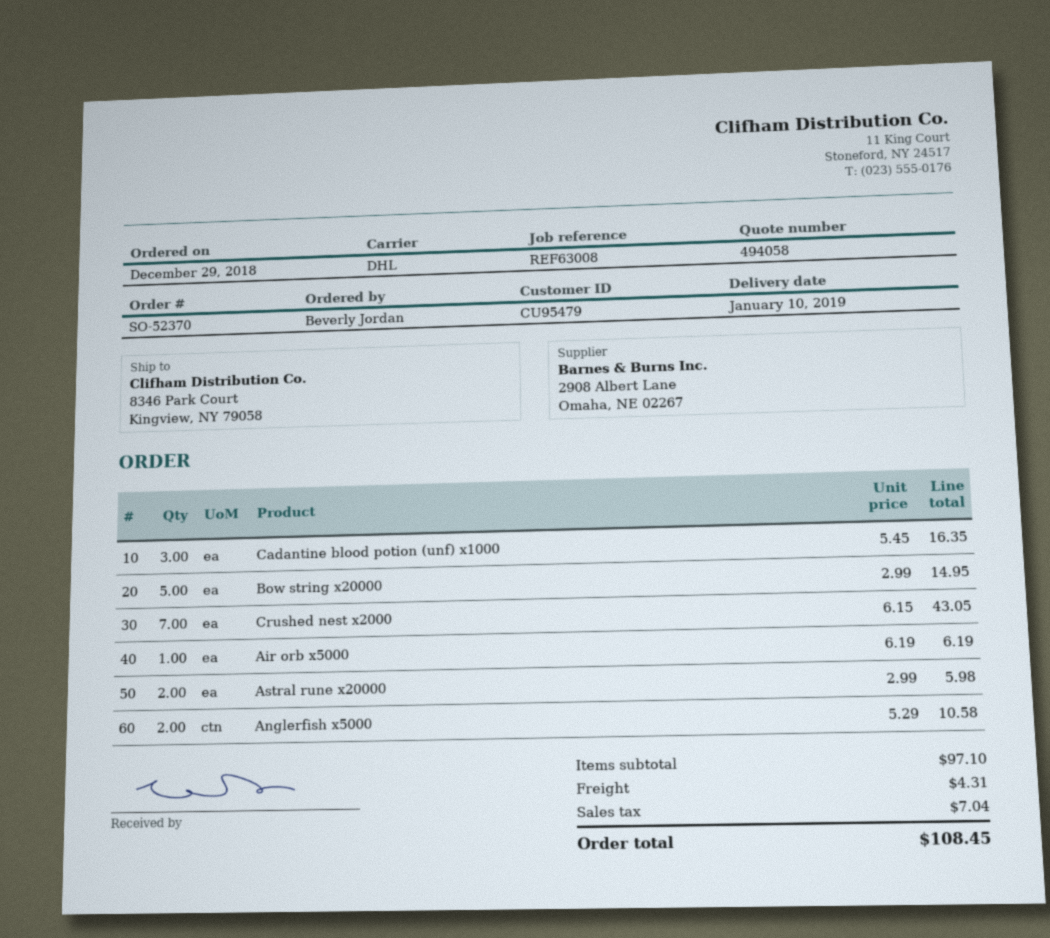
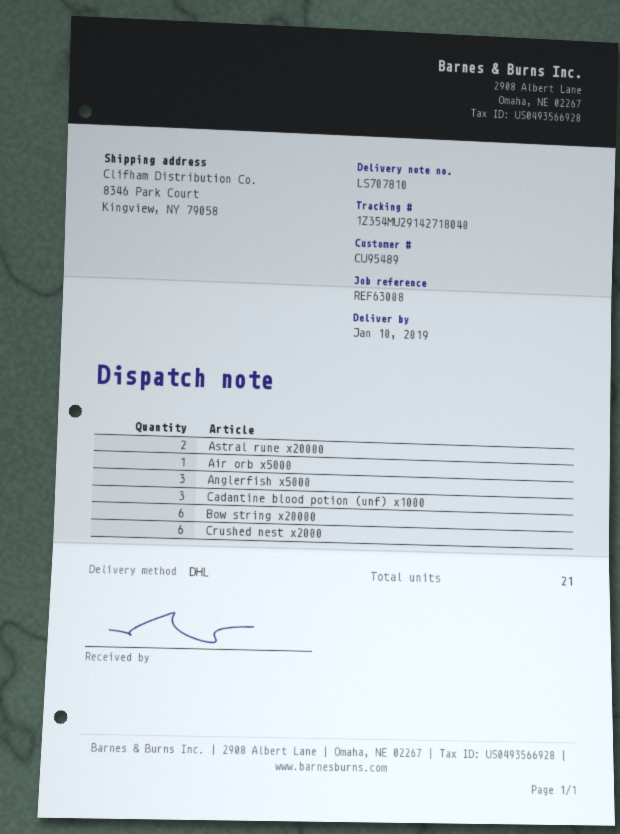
customer number: CU95479 -> CU95489
Bow string x20000: 5 -> 6
Crushed nest x2000: 7 -> 6
Anglerfish x5000: 2 -> 3

